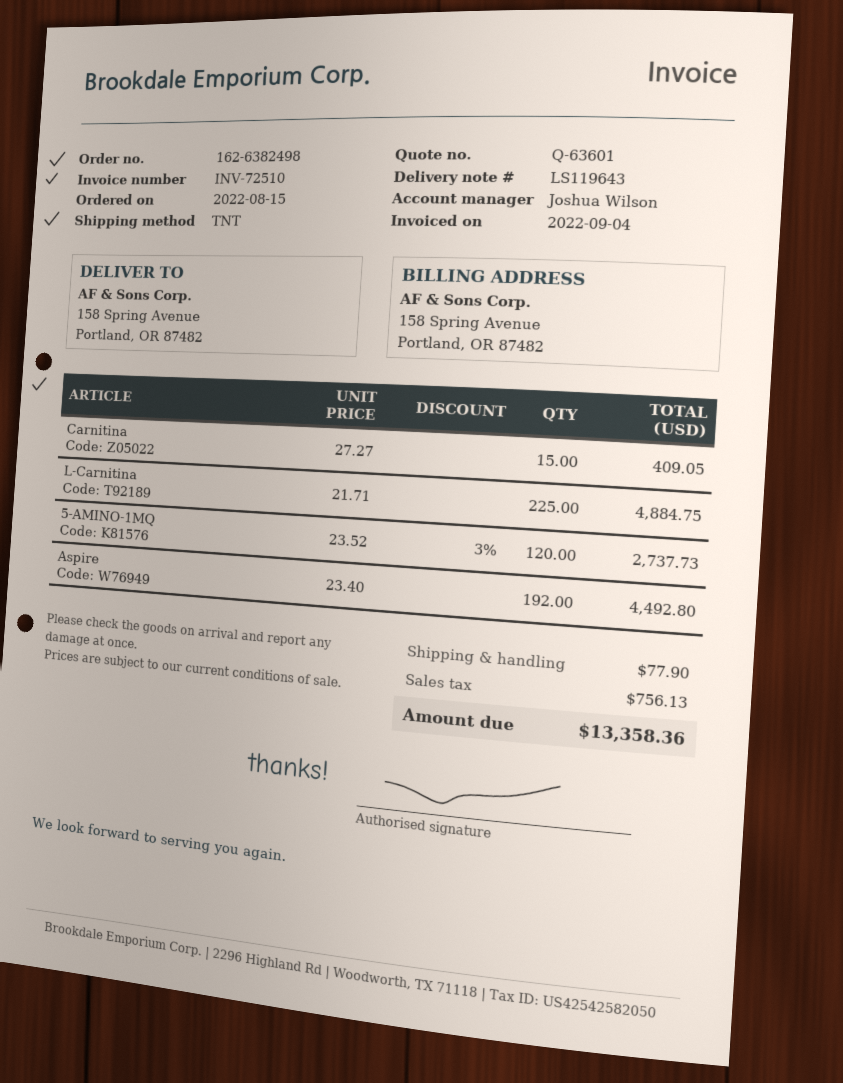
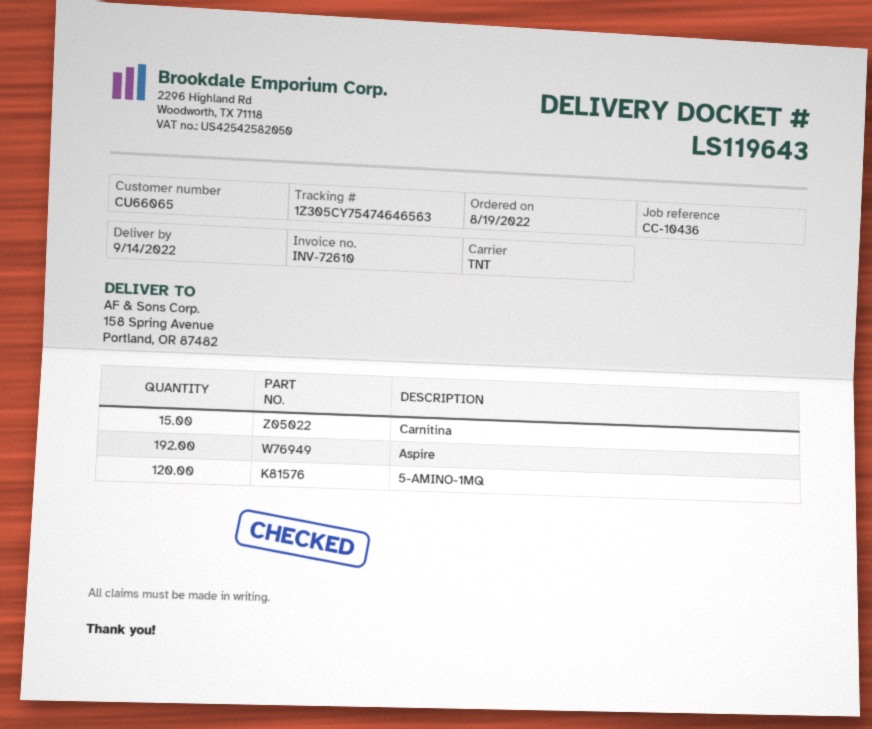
order date: 2022-08-15 -> 2022-08-19
invoice number: INV-72510 -> INV-72610
L-Carnitina: 225 -> none

